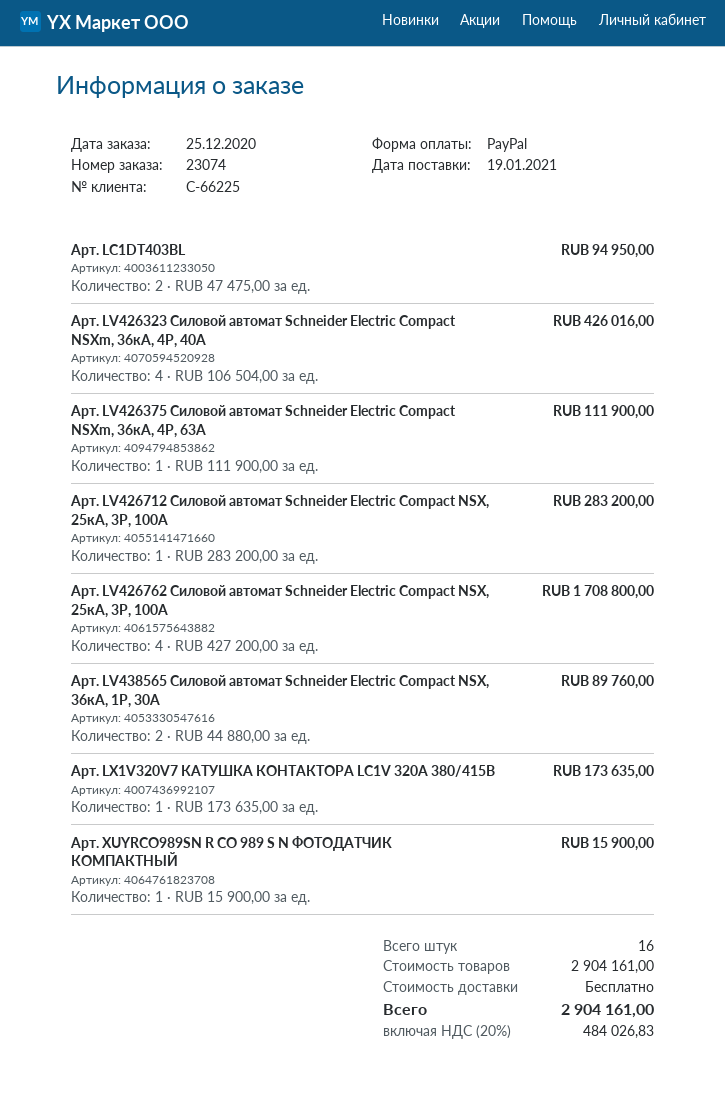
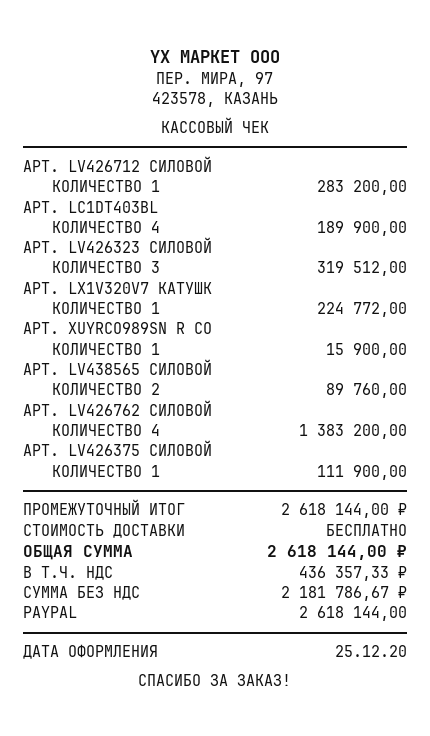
Арт. LC1DT403BL: 2 for 94950.00 -> 4 for 189900.00
Арт. LV426323 Силовой автомат Schneider Electric Compact NSXm, 36кА, 4P, 40А: 4 for 426016.00 -> 3 for 319512.00
Арт. LV426762 Силовой автомат Schneider Electric Compact NSX, 25кА, 3P, 100А: 4 for 1708800.00 -> 4 for 1383200.00
Арт. LX1V320V7 КАТУШКА КОНТАКТОРА LC1V 320A 380/415В: 1 for 173635.00 -> 1 for 224772.00
subtotal: 2904161.00 -> 2618144.00
tax: 484026.83 -> 436357.33
total: 2904161.00 -> 2618144.00

